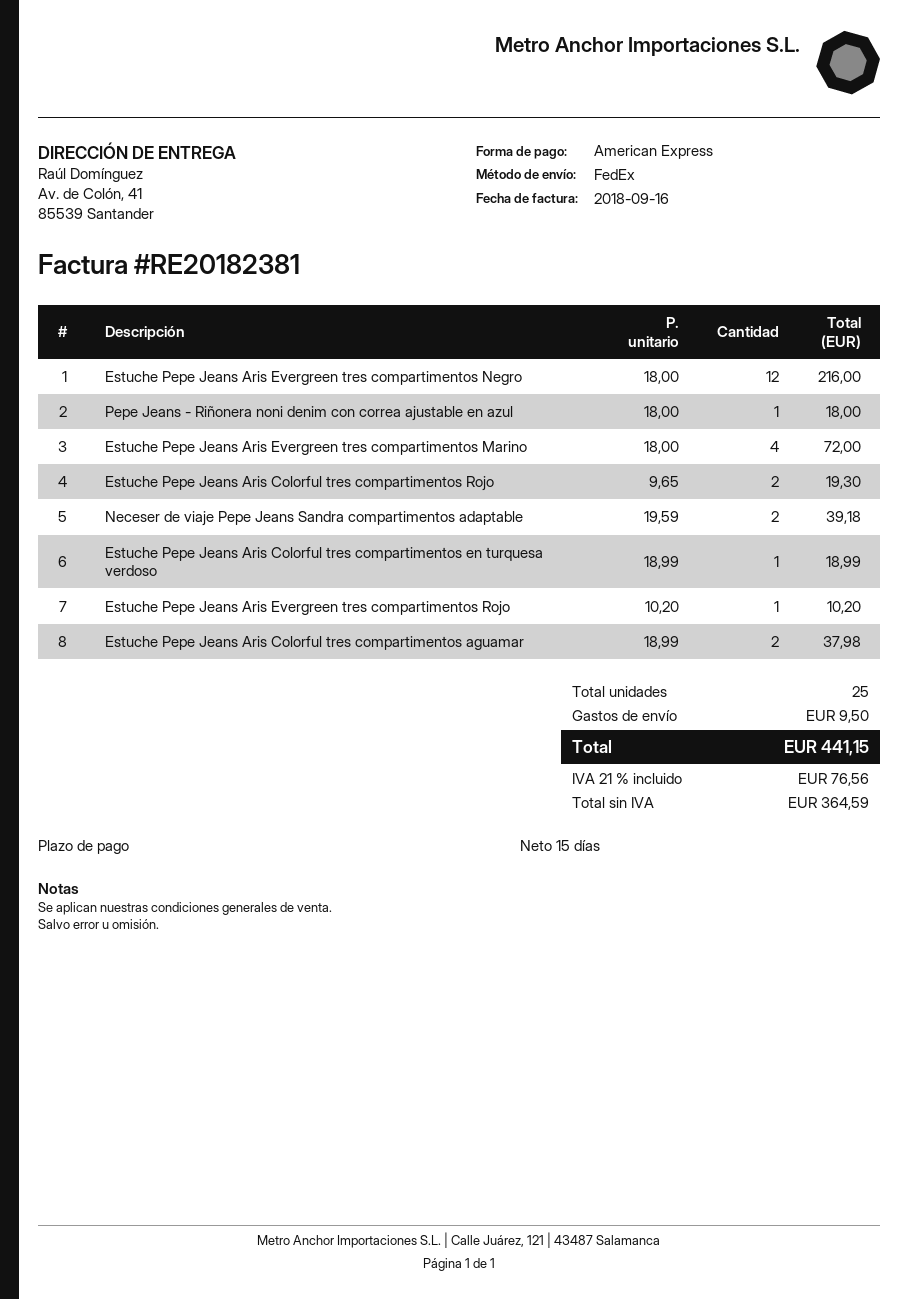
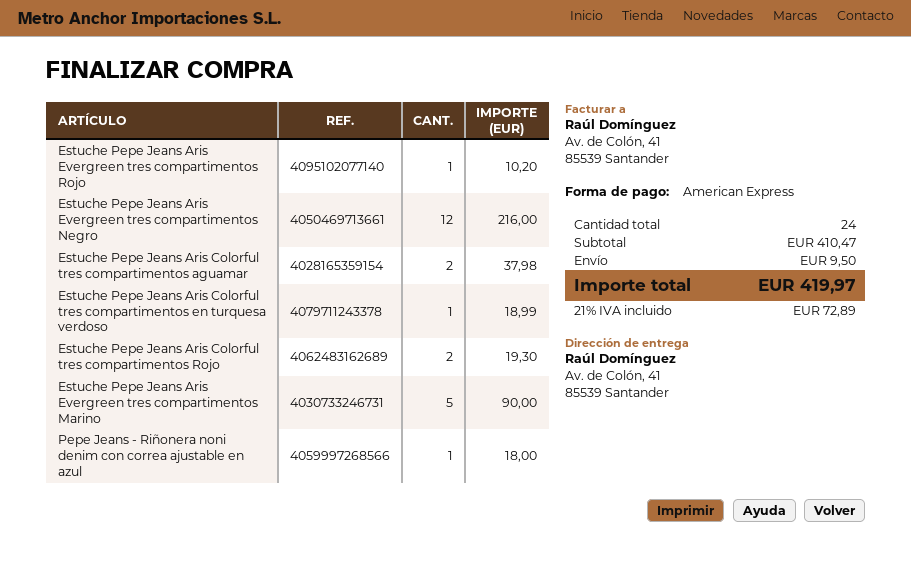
Estuche Pepe Jeans Aris Evergreen tres compartimentos Marino: 4 for 72.00 -> 5 for 90.00
Neceser de viaje Pepe Jeans Sandra compartimentos adaptable: 2 for 39.18 -> none
total quantity: 25 -> 24
tax: 21% = 76.56 -> 21% = 72.89
total: 441.15 -> 419.97

